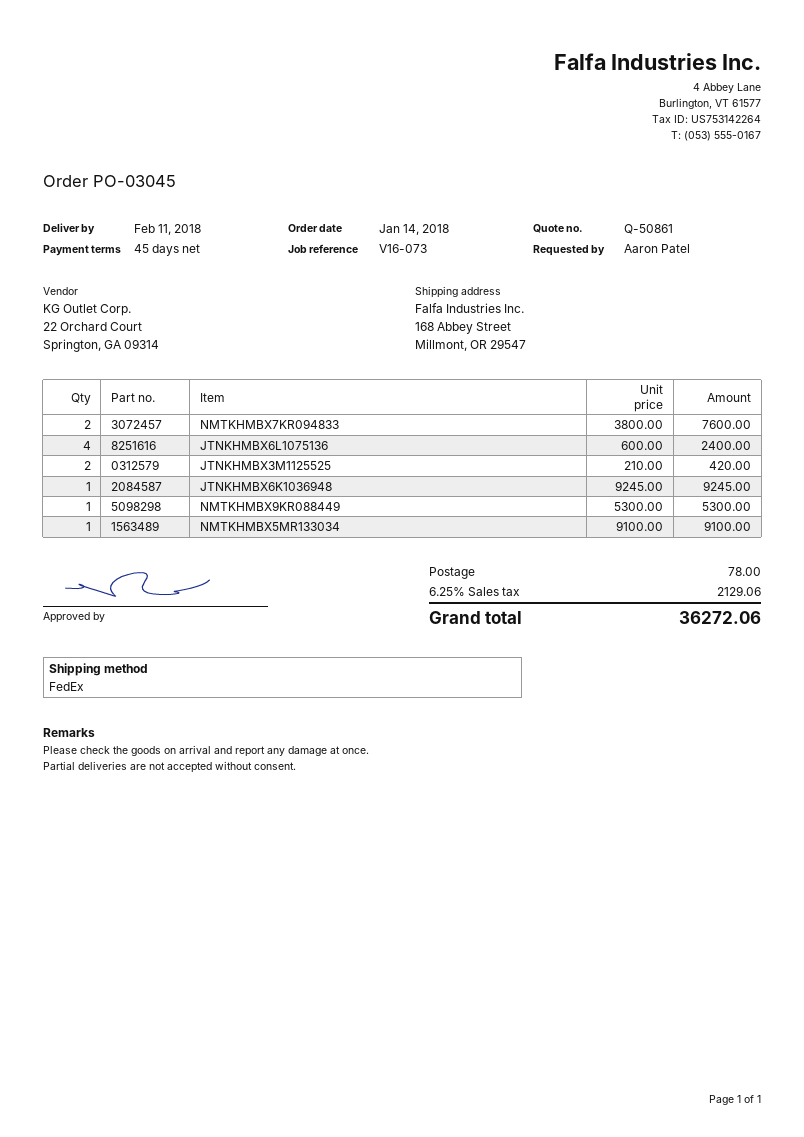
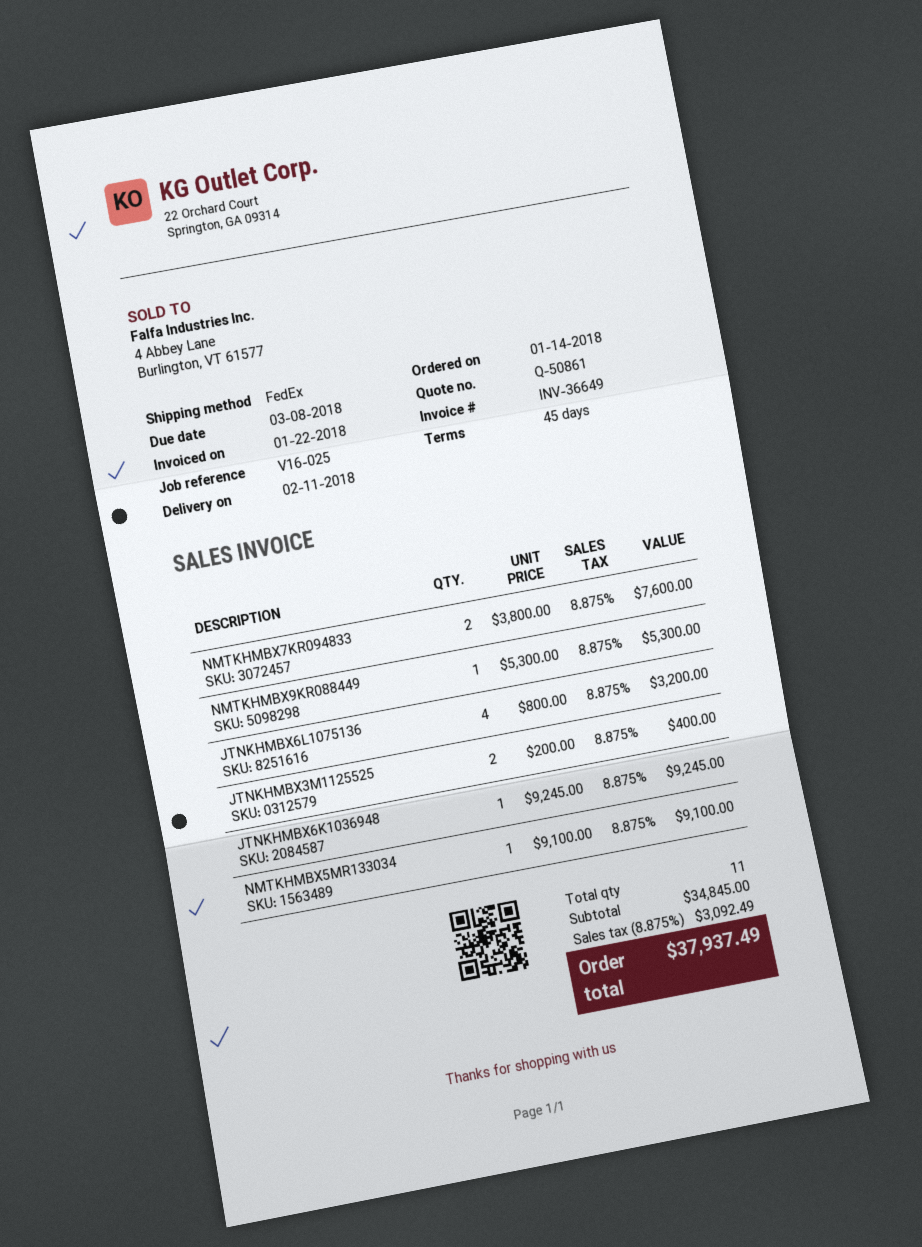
reference: V16-073 -> V16-025
JTNKHMBX6L1075136: 4 x 600.00 = 2400.00 -> 4 x 800.00 = 3200.00
JTNKHMBX3M1125525: 2 x 210.00 = 420.00 -> 2 x 200.00 = 400.00
shipping: 78.00 -> none
tax: 6.25% = 2129.06 -> 8.875% = 3092.49
total: 36272.06 -> 37937.49

